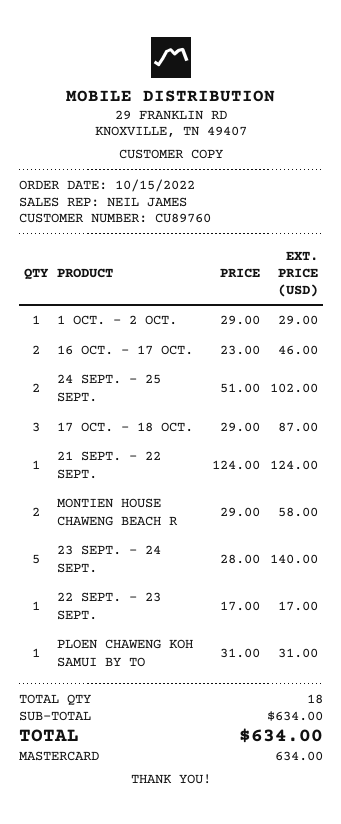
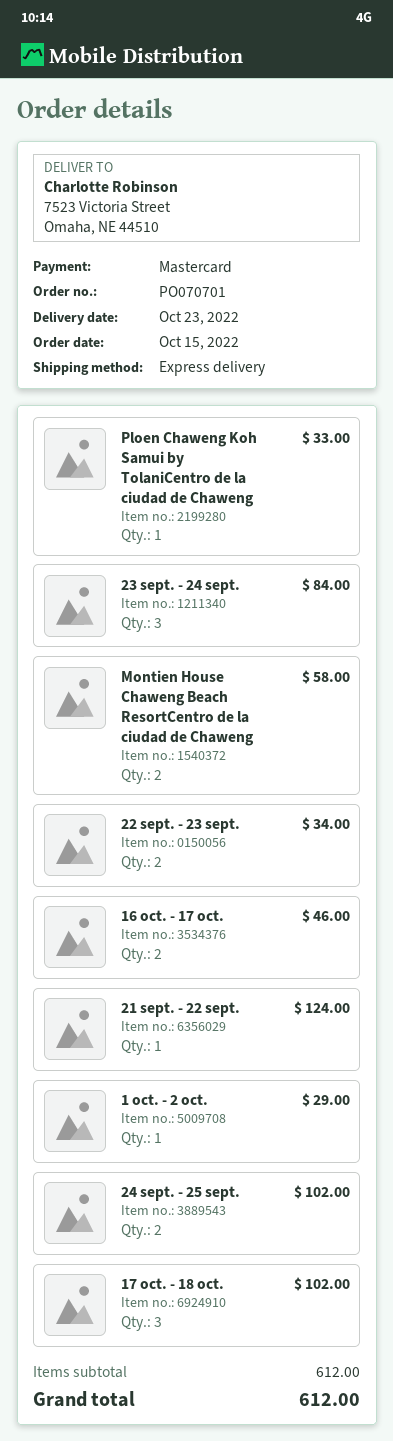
17 OCT. - 18 OCT.: 3 for 87.00 -> 3 for 102.00
23 SEPT. - 24 SEPT.: 5 for 140.00 -> 3 for 84.00
22 SEPT. - 23 SEPT.: 1 for 17.00 -> 2 for 34.00
PLOEN CHAWENG KOH SAMUI BY TO: 1 for 31.00 -> 1 for 33.00
subtotal: 634.00 -> 612.00
total: 634.00 -> 612.00

